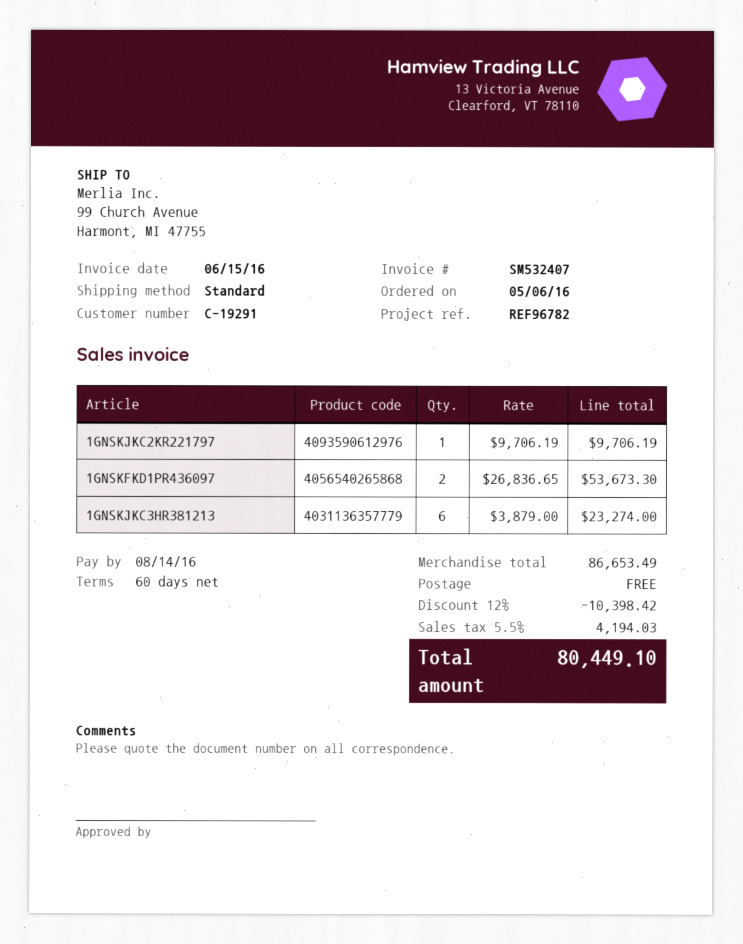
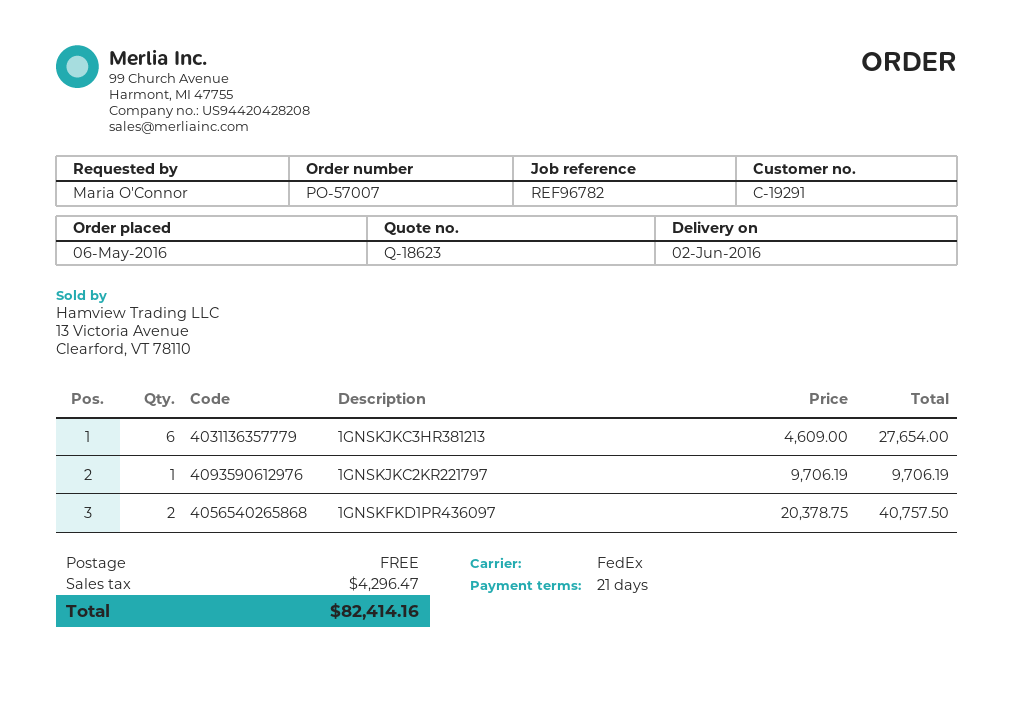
payment terms: 60 days -> 21 days
shipping method: standard -> FedEx
1GNSKFKD1PR436097: 2 x 26836.65 = 53673.30 -> 2 x 20378.75 = 40757.50
1GNSKJKC3HR381213: 6 x 3879.00 = 23274.00 -> 6 x 4609.00 = 27654.00
discount: 12% = 10398.42 -> none
tax: 4194.03 -> 4296.47
total: 80449.10 -> 82414.16

